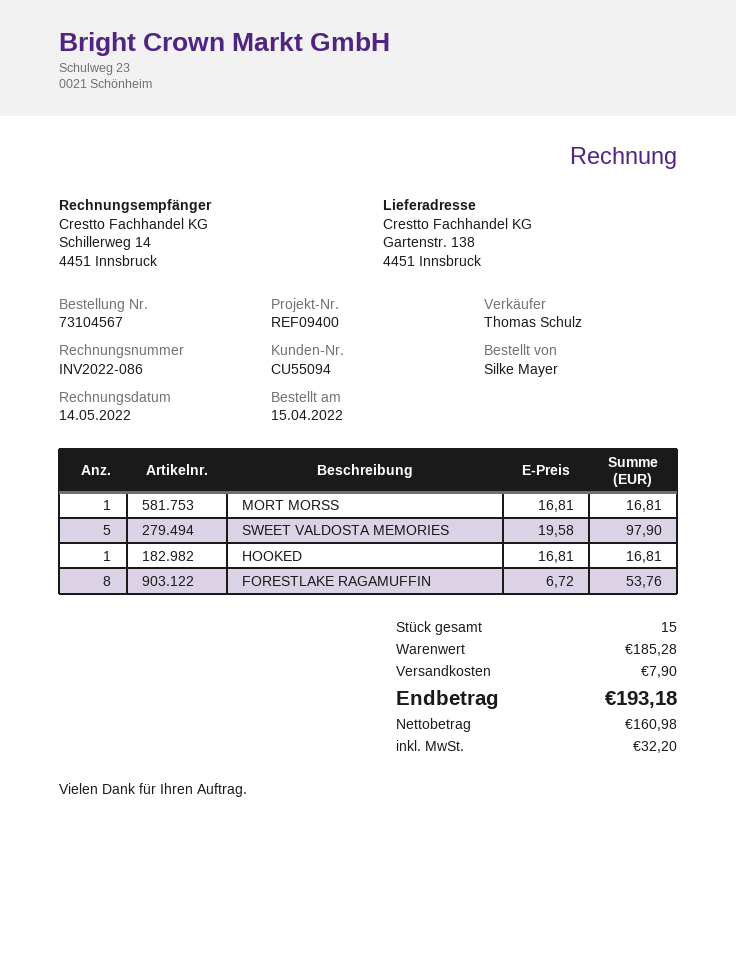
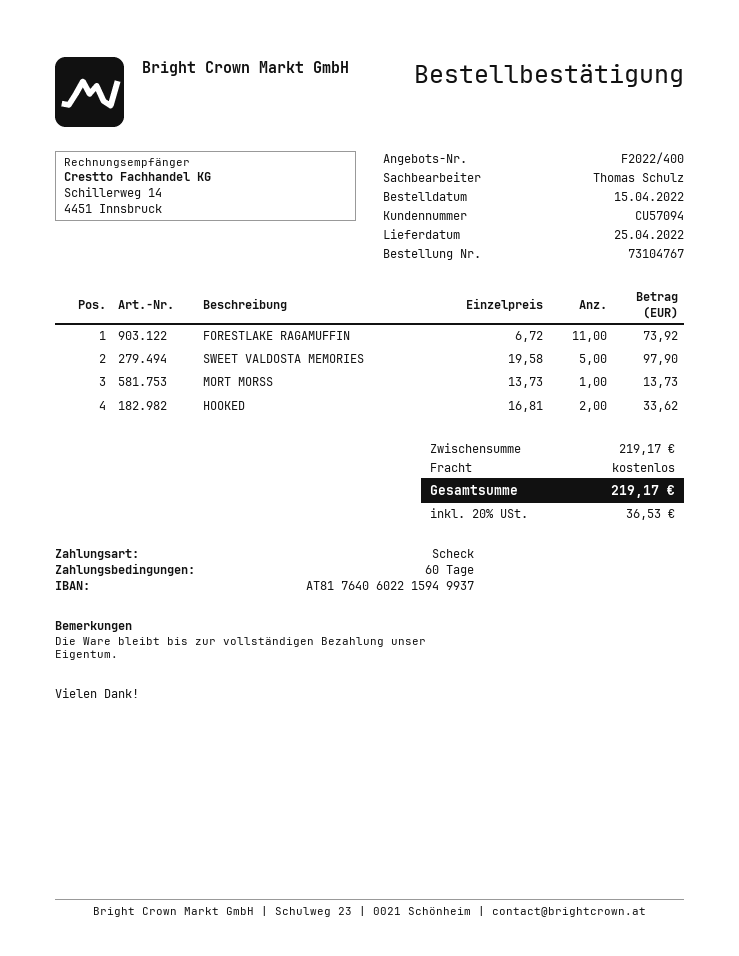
order number: 73104567 -> 73104767
customer number: CU55094 -> CU57094
MORT MORSS: 1 x 16.81 = 16.81 -> 1 x 13.73 = 13.73
HOOKED: 1 x 16.81 = 16.81 -> 2 x 16.81 = 33.62
FORESTLAKE RAGAMUFFIN: 8 x 6.72 = 53.76 -> 11 x 6.72 = 73.92
subtotal: 185.28 -> 219.17
shipping: 7.90 -> 0.00
tax: 32.20 -> 36.53
total: 193.18 -> 219.17

